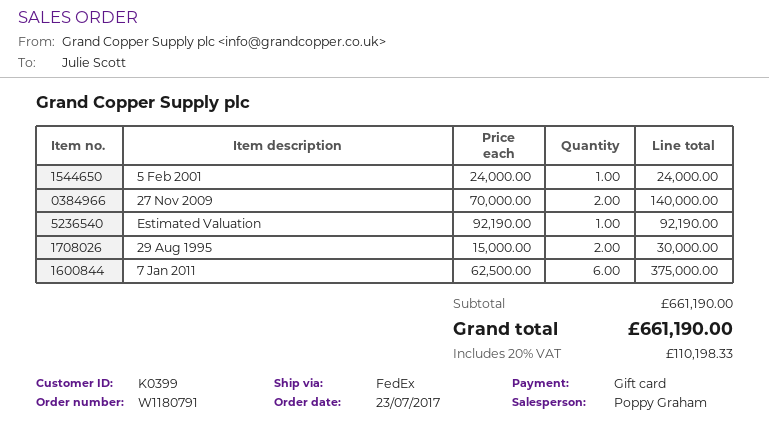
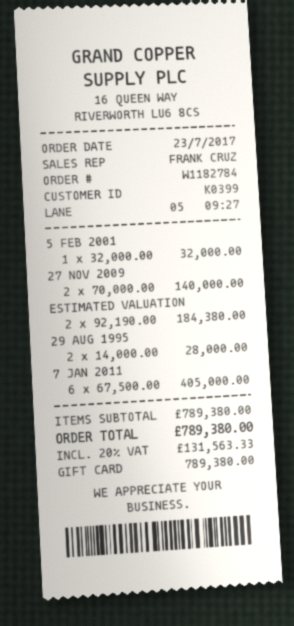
order number: W1180791 -> W1182784
sales rep: Poppy Graham -> FRANK CRUZ
5 Feb 2001: 1 x 24000.00 = 24000.00 -> 1 x 32000.00 = 32000.00
Estimated Valuation: 1 x 92190.00 = 92190.00 -> 2 x 92190.00 = 184380.00
29 Aug 1995: 2 x 15000.00 = 30000.00 -> 2 x 14000.00 = 28000.00
7 Jan 2011: 6 x 62500.00 = 375000.00 -> 6 x 67500.00 = 405000.00
subtotal: 661190.00 -> 789380.00
tax: 20% = 110198.33 -> 20% = 131563.33
total: 661190.00 -> 789380.00

